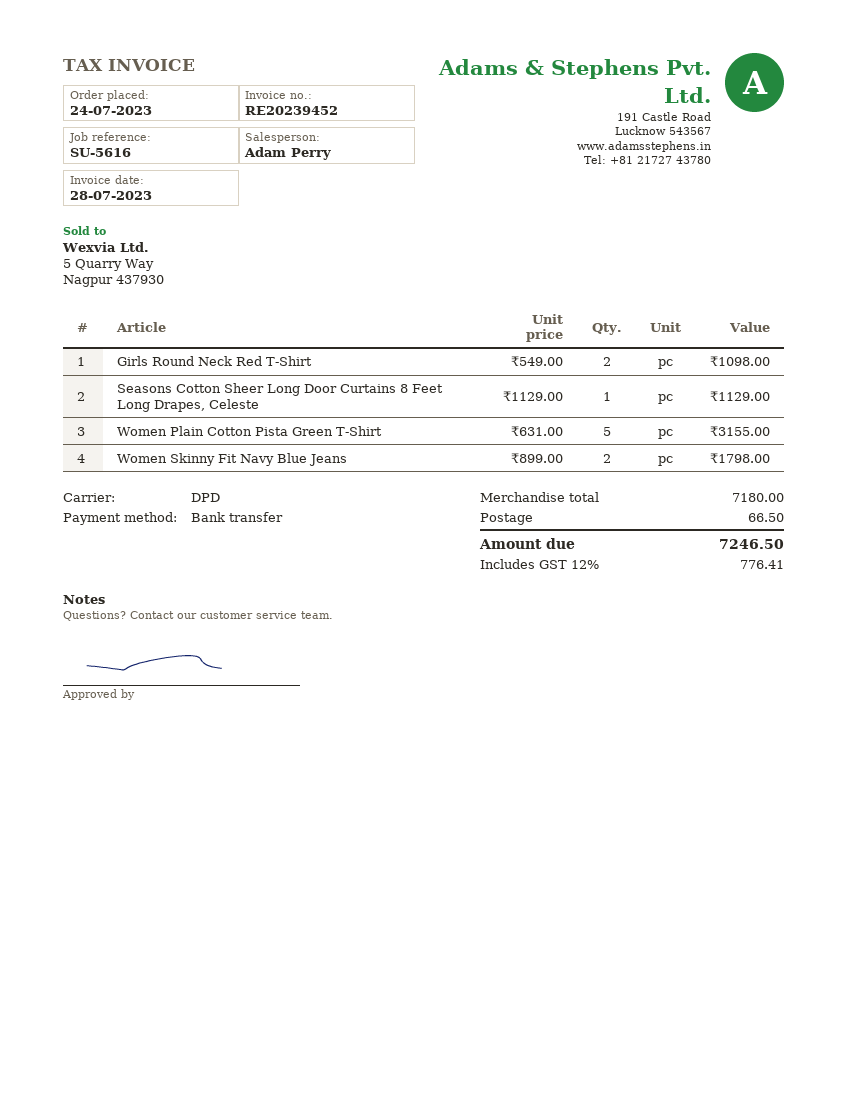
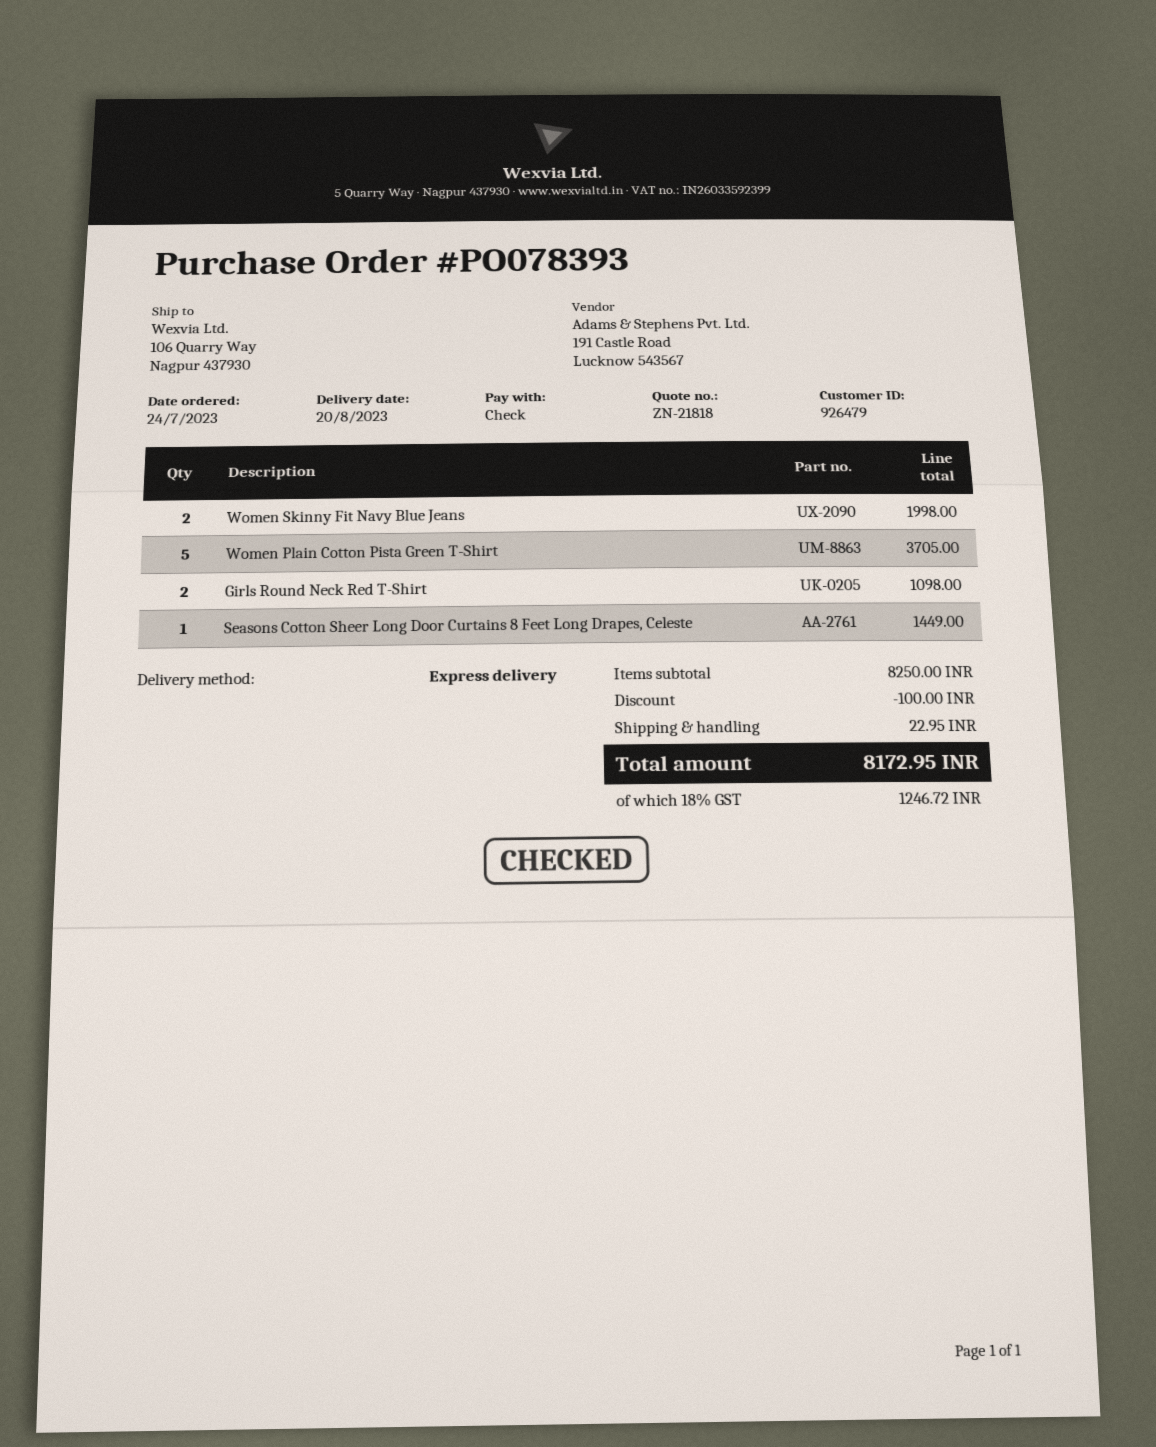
payment method: bank transfer -> cheque
shipping method: DPD -> express
Seasons Cotton Sheer Long Door Curtains 8 Feet Long Drapes, Celeste: 1 for 1129.00 -> 1 for 1449.00
Women Plain Cotton Pista Green T-Shirt: 5 for 3155.00 -> 5 for 3705.00
Women Skinny Fit Navy Blue Jeans: 2 for 1798.00 -> 2 for 1998.00
subtotal: 7180.00 -> 8250.00
discount: none -> 100.00
shipping: 66.50 -> 22.95
tax: 12% = 776.41 -> 18% = 1246.72
total: 7246.50 -> 8172.95

